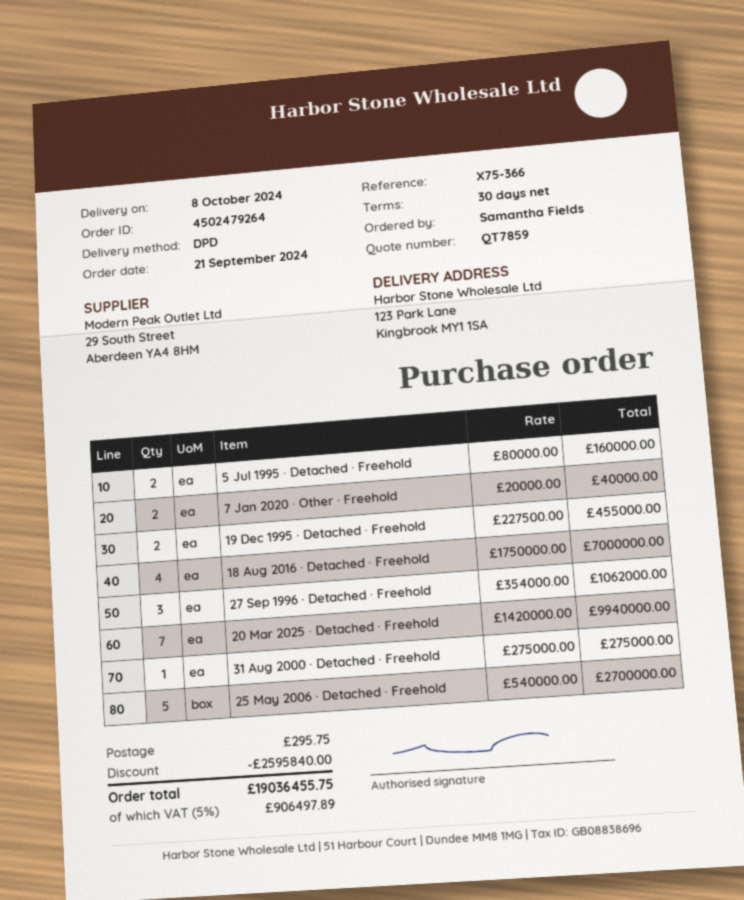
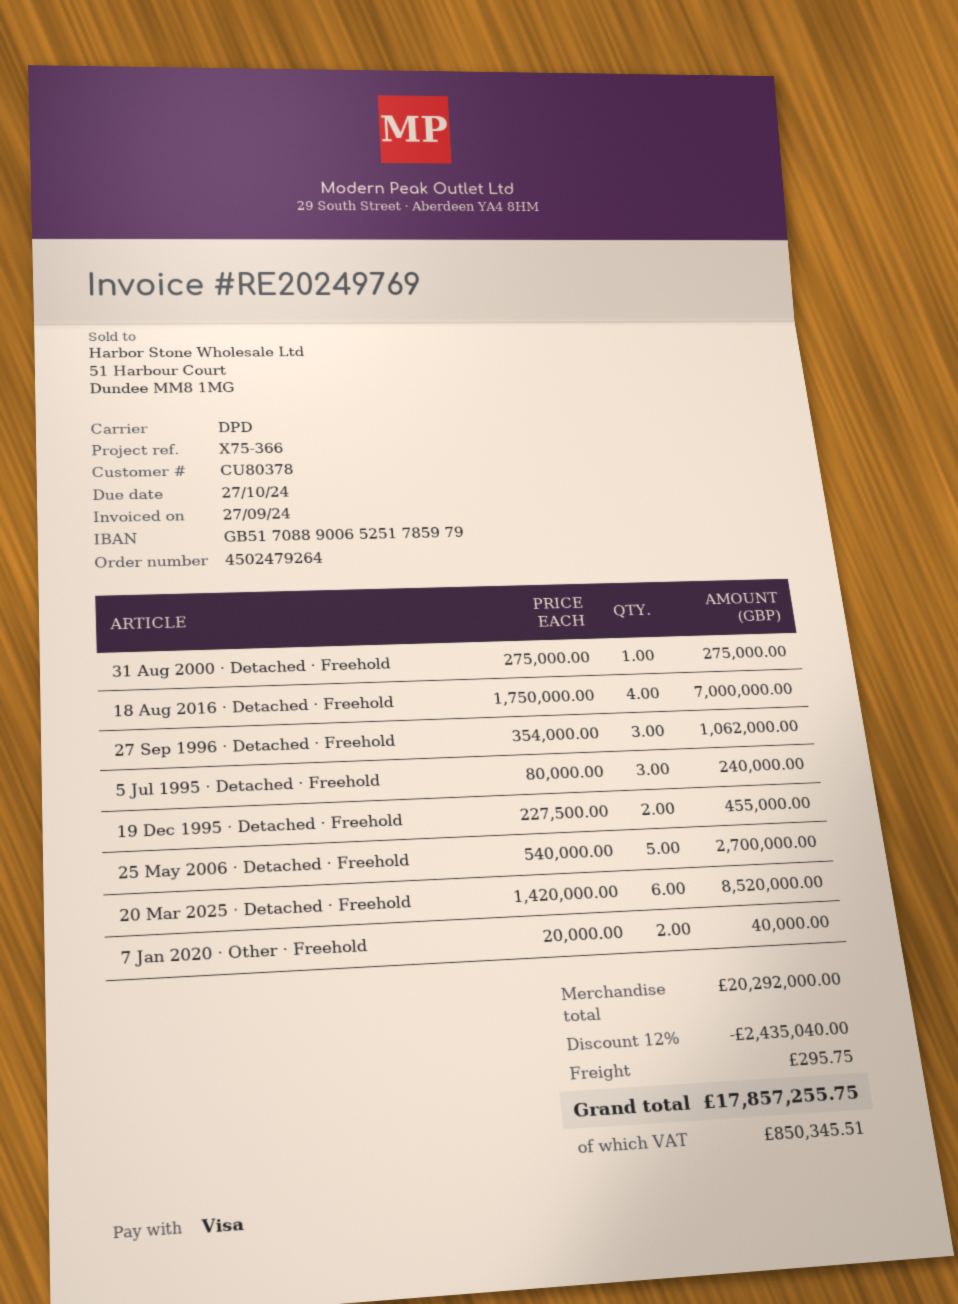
5 Jul 1995 · Detached · Freehold: 2 x 80000.00 = 160000.00 -> 3 x 80000.00 = 240000.00
20 Mar 2025 · Detached · Freehold: 7 x 1420000.00 = 9940000.00 -> 6 x 1420000.00 = 8520000.00
discount: 2595840.00 -> 2435040.00
tax: 906497.89 -> 850345.51
total: 19036455.75 -> 17857255.75

